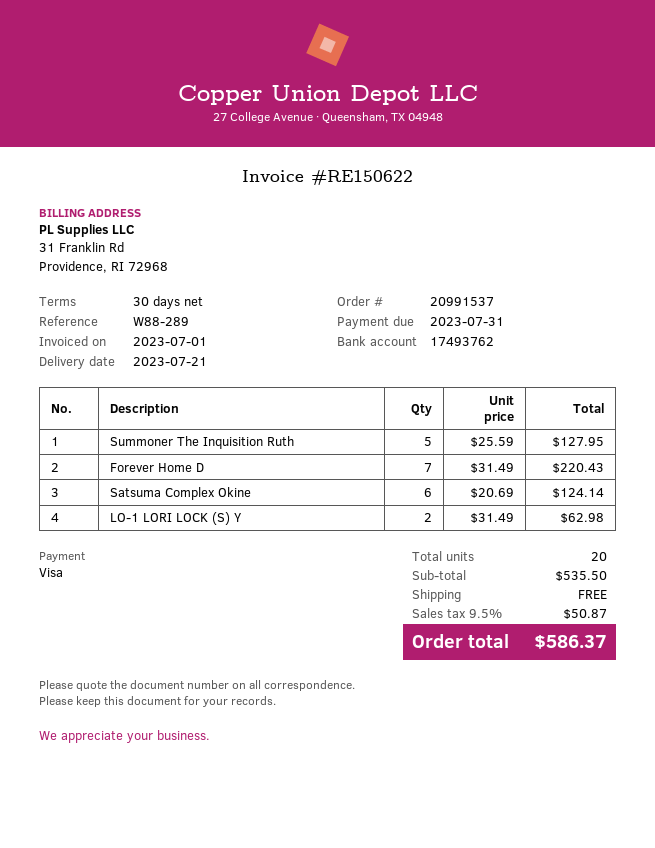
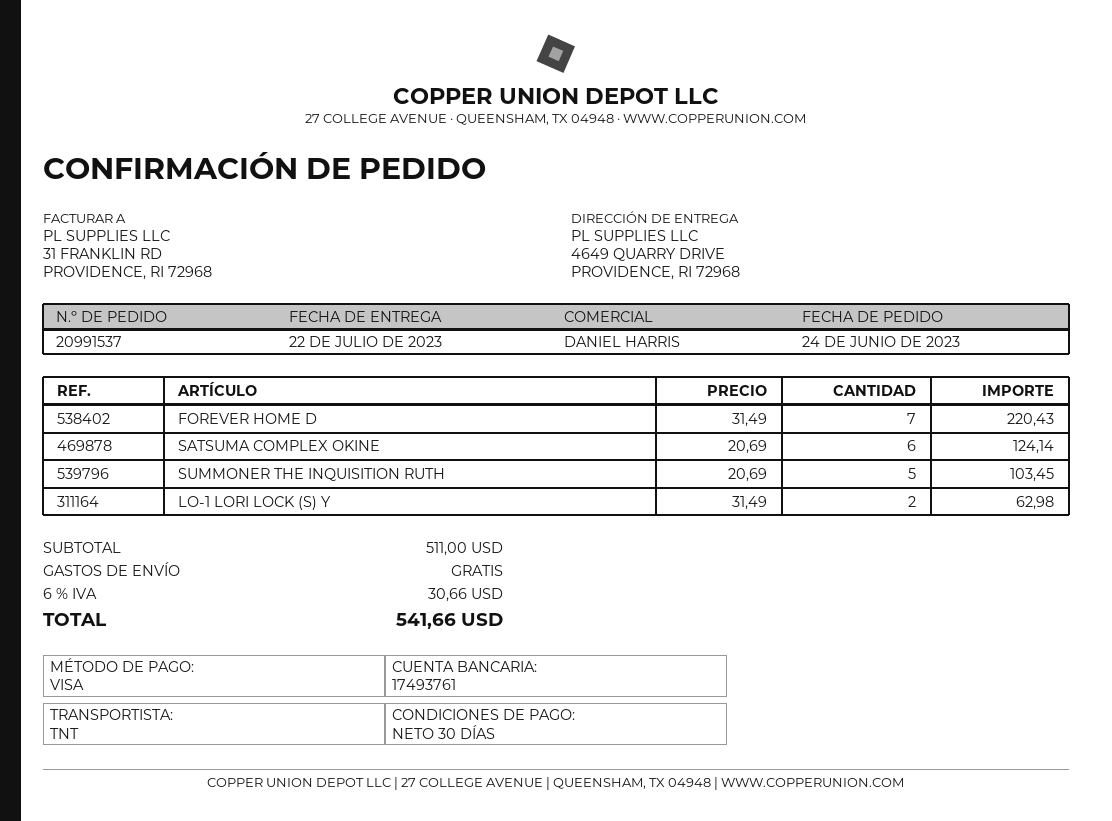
delivery date: 2023-07-21 -> 2023-07-22
bank account: 17493762 -> 17493761
Summoner The Inquisition Ruth: 5 x 25.59 = 127.95 -> 5 x 20.69 = 103.45
subtotal: 535.50 -> 511.00
tax: 9.5% = 50.87 -> 6% = 30.66
total: 586.37 -> 541.66

